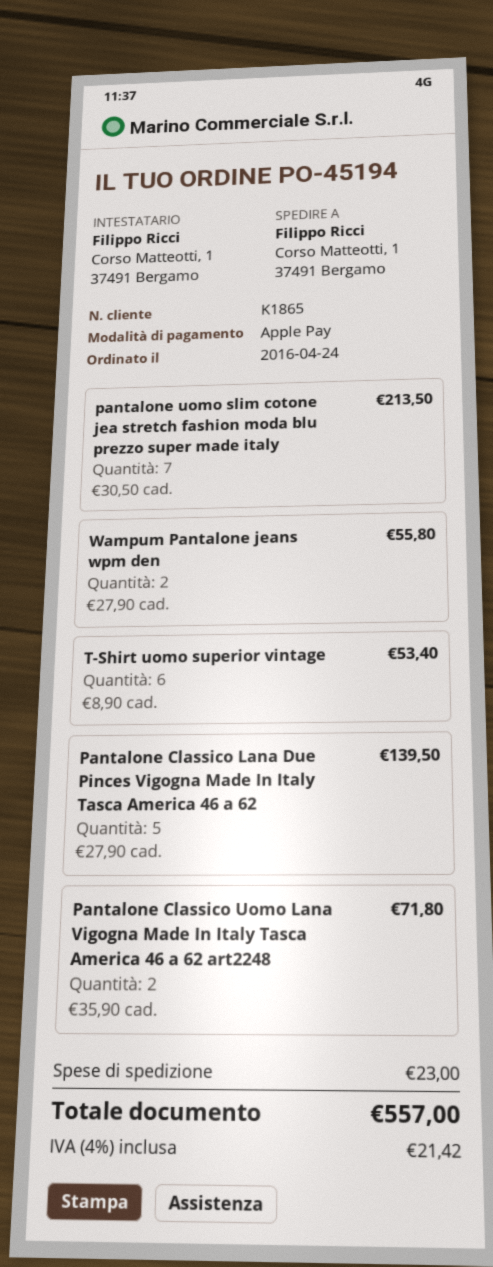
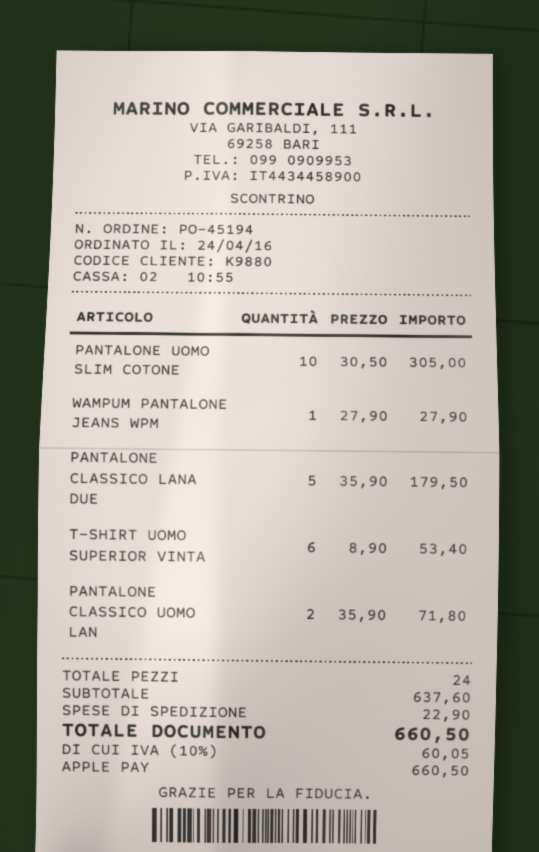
customer number: K1865 -> K9880
pantalone uomo slim cotone jea stretch fashion moda blu prezzo super made italy: 7 x 30.50 = 213.50 -> 10 x 30.50 = 305.00
Wampum Pantalone jeans wpm den: 2 x 27.90 = 55.80 -> 1 x 27.90 = 27.90
Pantalone Classico Lana Due Pinces Vigogna Made In Italy Tasca America 46 a 62: 5 x 27.90 = 139.50 -> 5 x 35.90 = 179.50
shipping: 23.00 -> 22.90
tax: 4% = 21.42 -> 10% = 60.05
total: 557.00 -> 660.50

